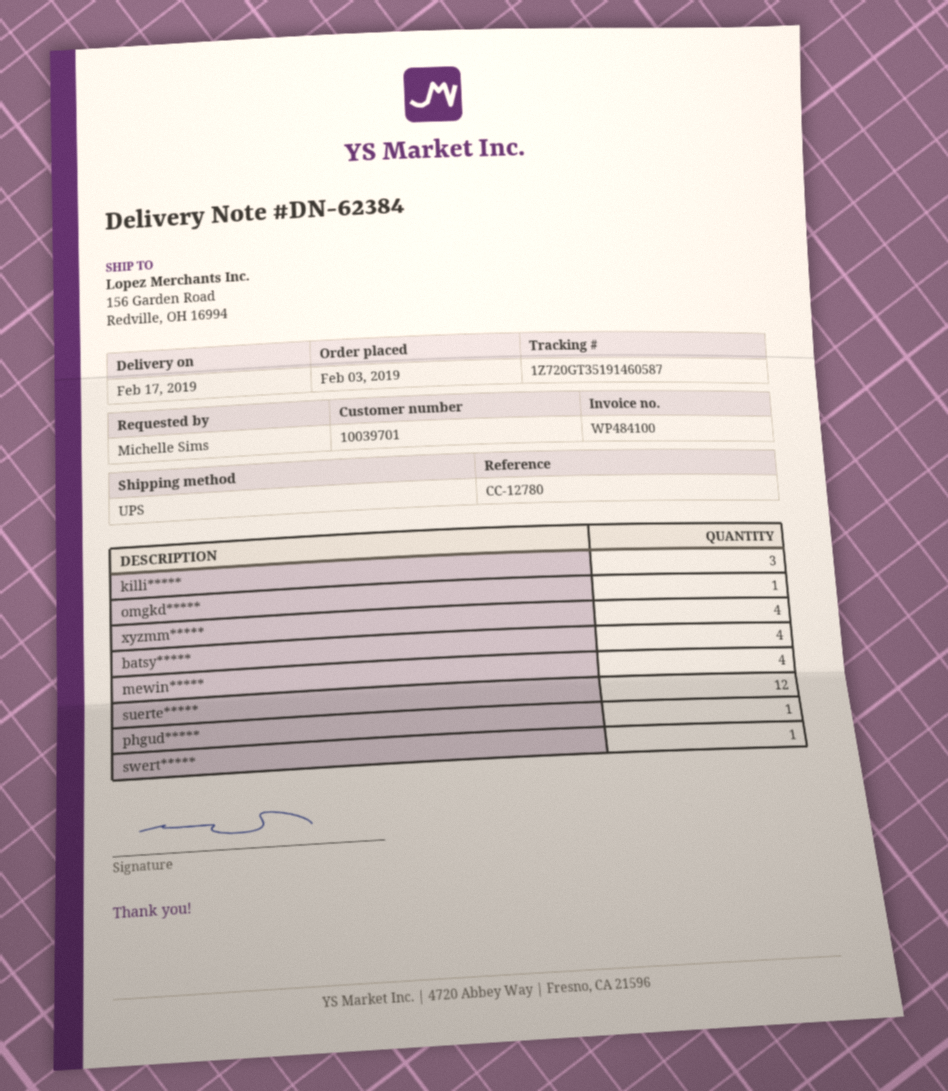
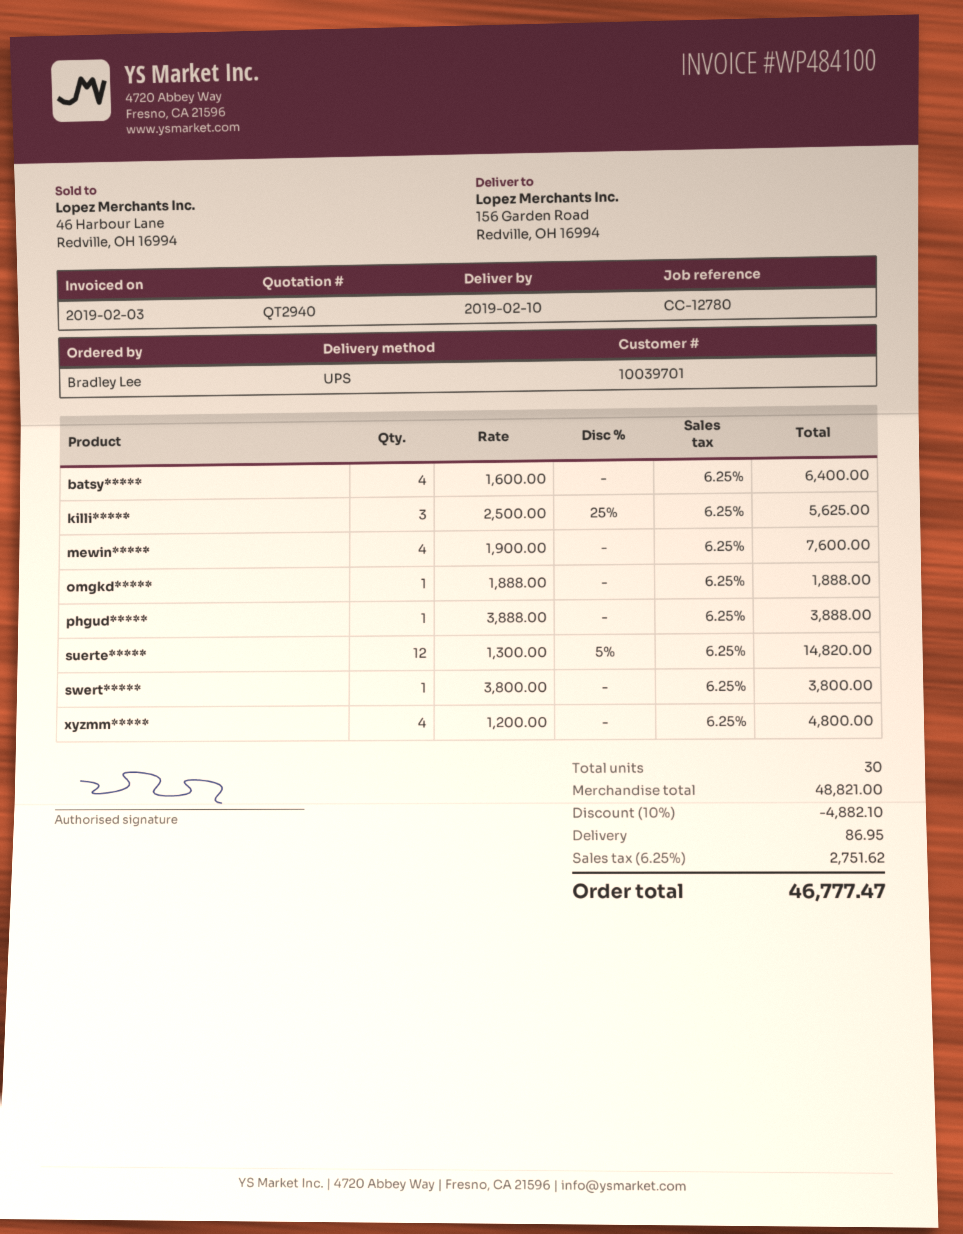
delivery date: 2019-02-17 -> 2019-02-10
ordered by: Michelle Sims -> Bradley Lee

